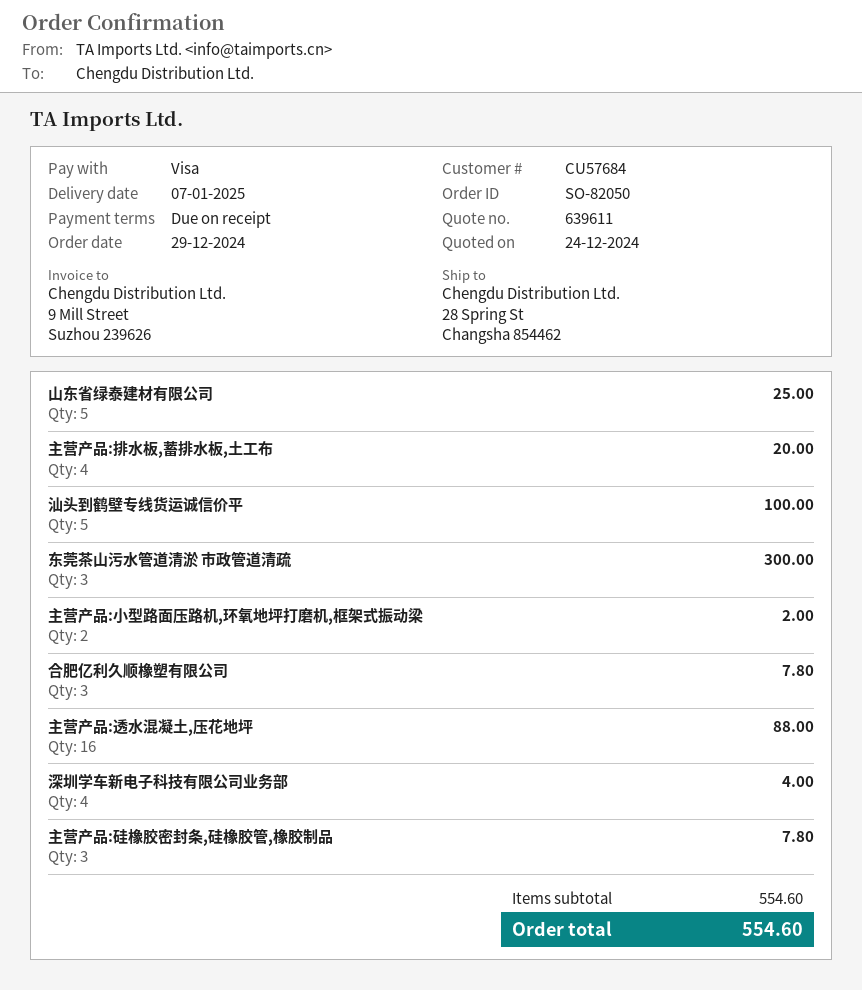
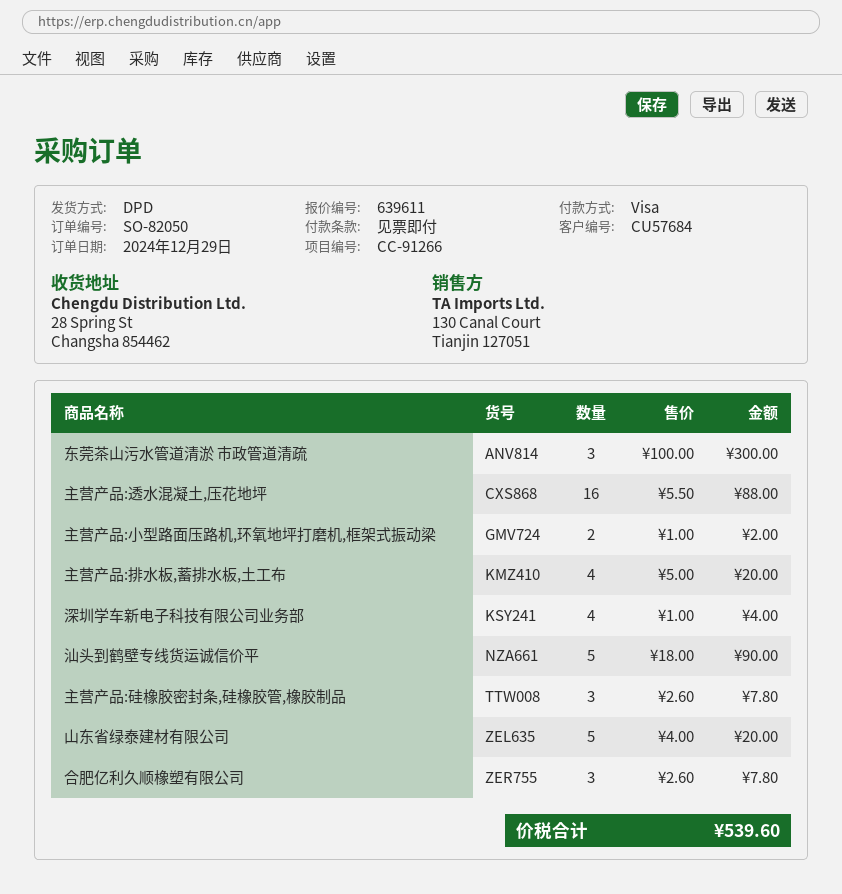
山东省绿泰建材有限公司: 5 for 25.00 -> 5 for 20.00
汕头到鹤壁专线货运诚信价平: 5 for 100.00 -> 5 for 90.00
total: 554.60 -> 539.60

